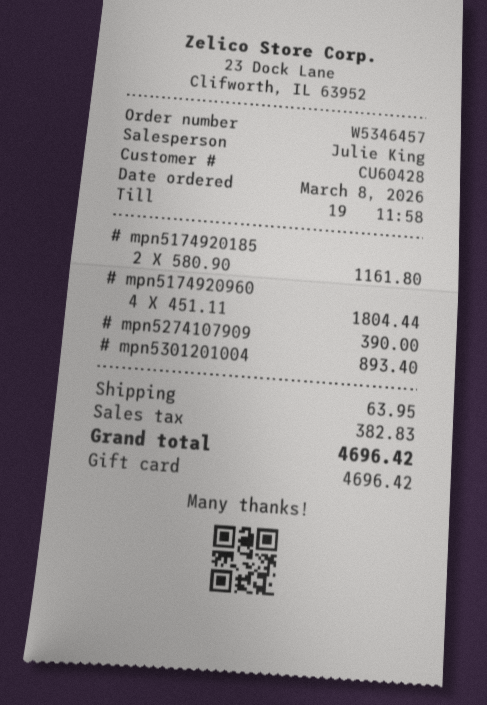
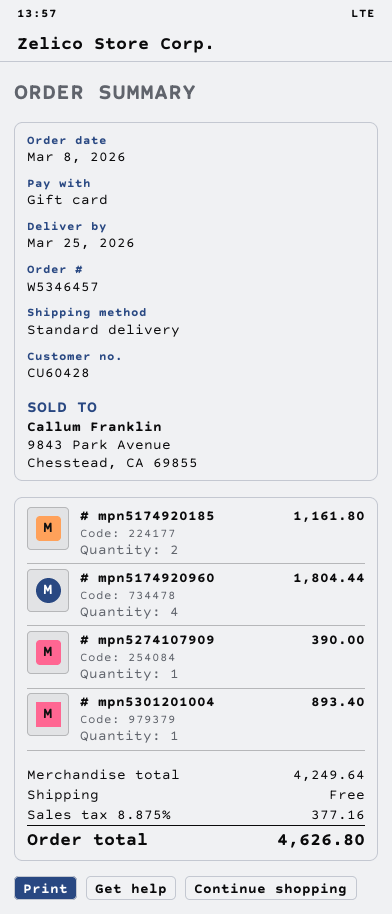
shipping: 63.95 -> 0.00
tax: 382.83 -> 377.16
total: 4696.42 -> 4626.80

